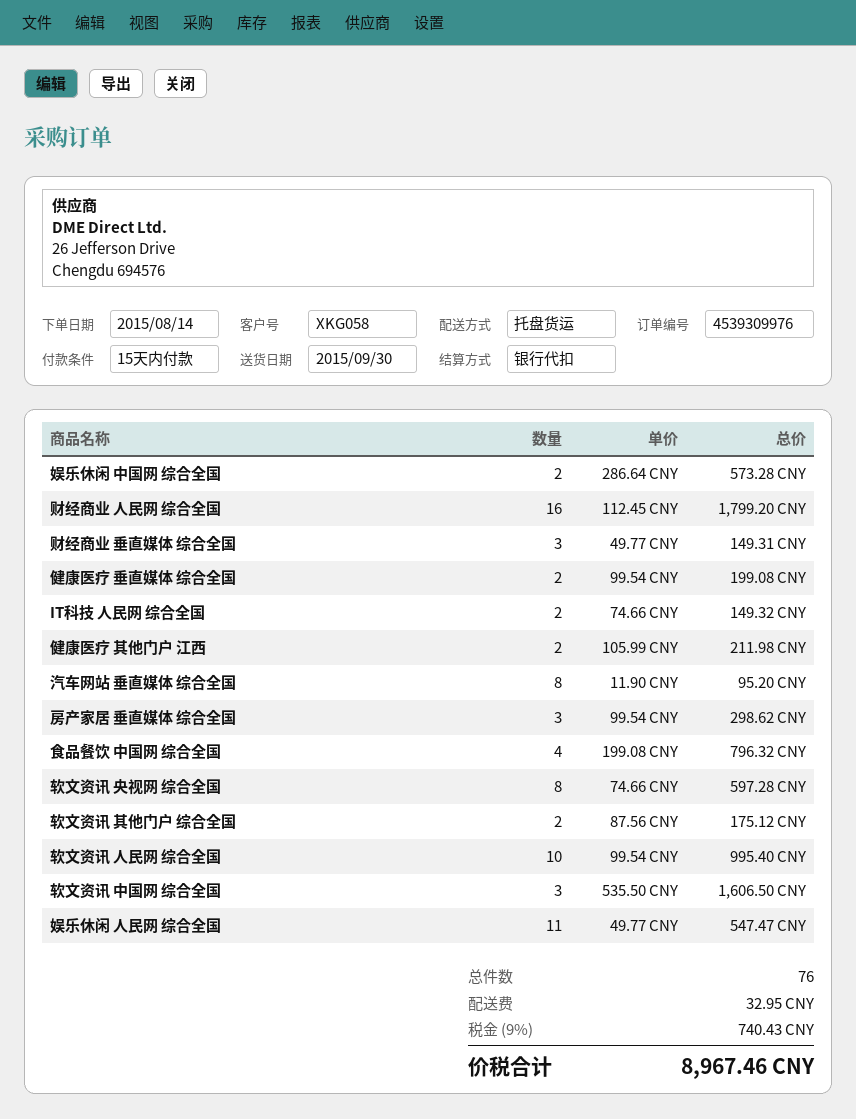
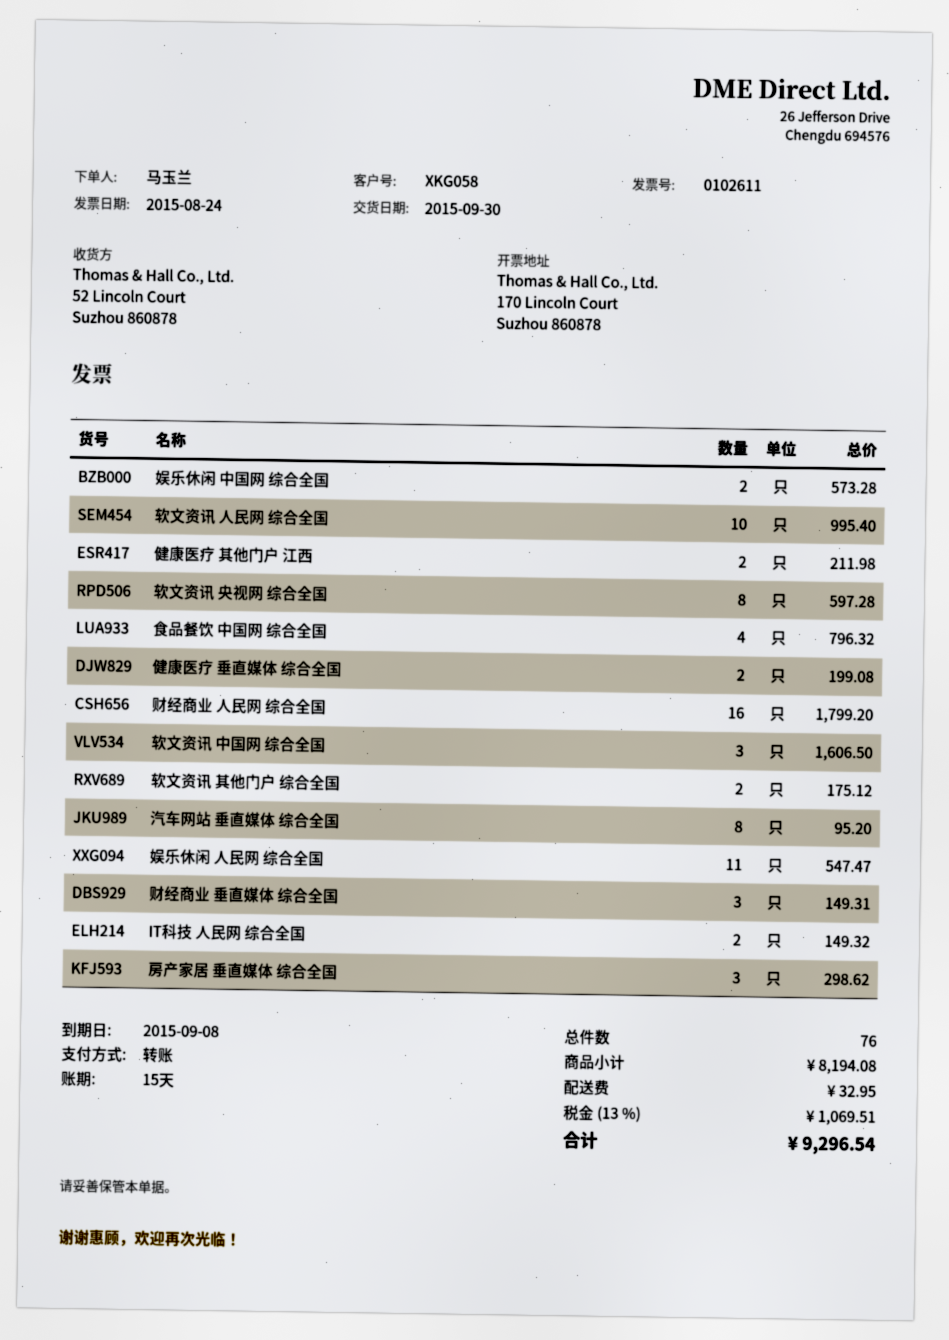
payment method: direct debit -> bank transfer
tax: 9% = 740.43 -> 13% = 1069.51
total: 8967.46 -> 9296.54

